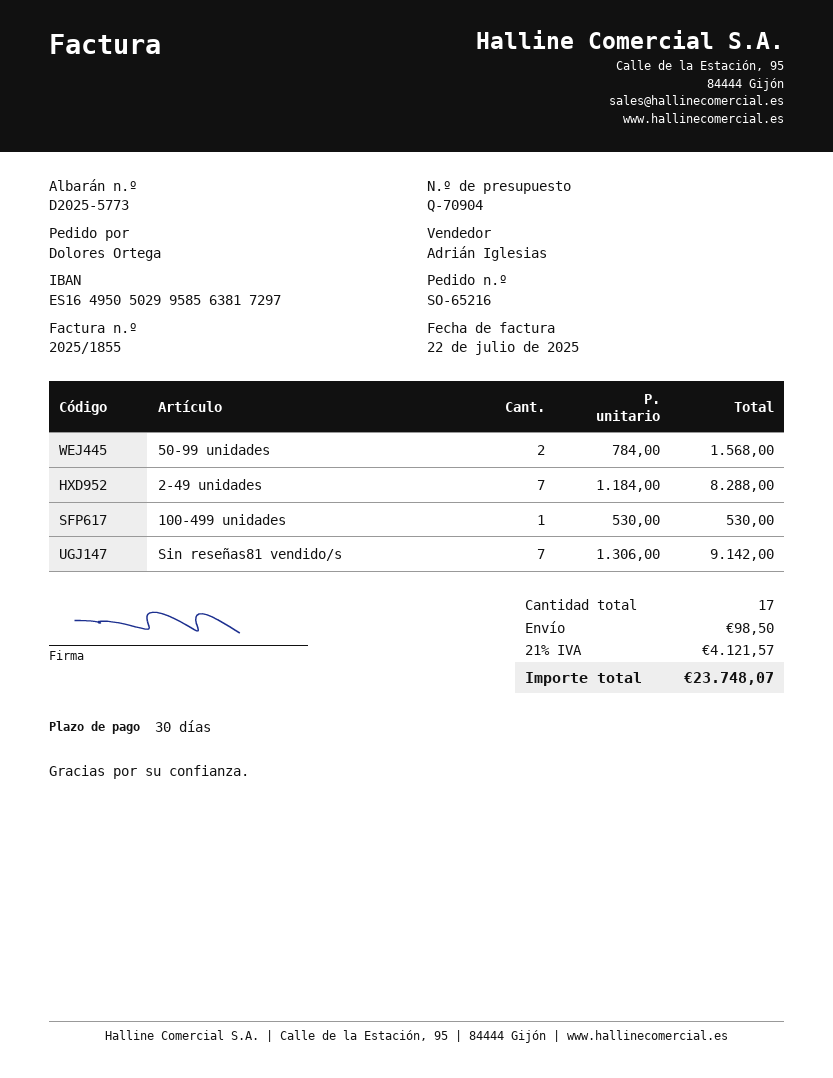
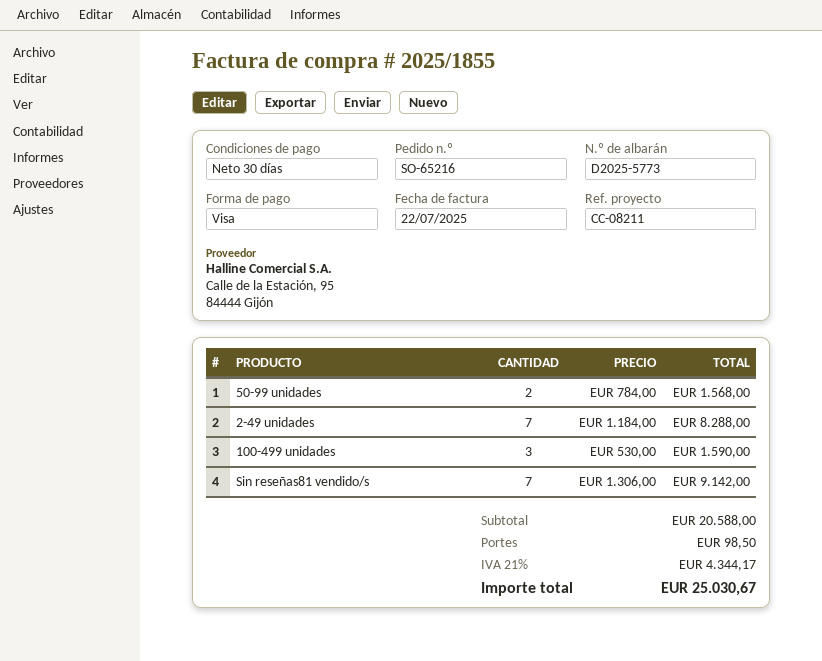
100-499 unidades: 1 x 530.00 = 530.00 -> 3 x 530.00 = 1590.00
tax: 21% = 4121.57 -> 21% = 4344.17
total: 23748.07 -> 25030.67

